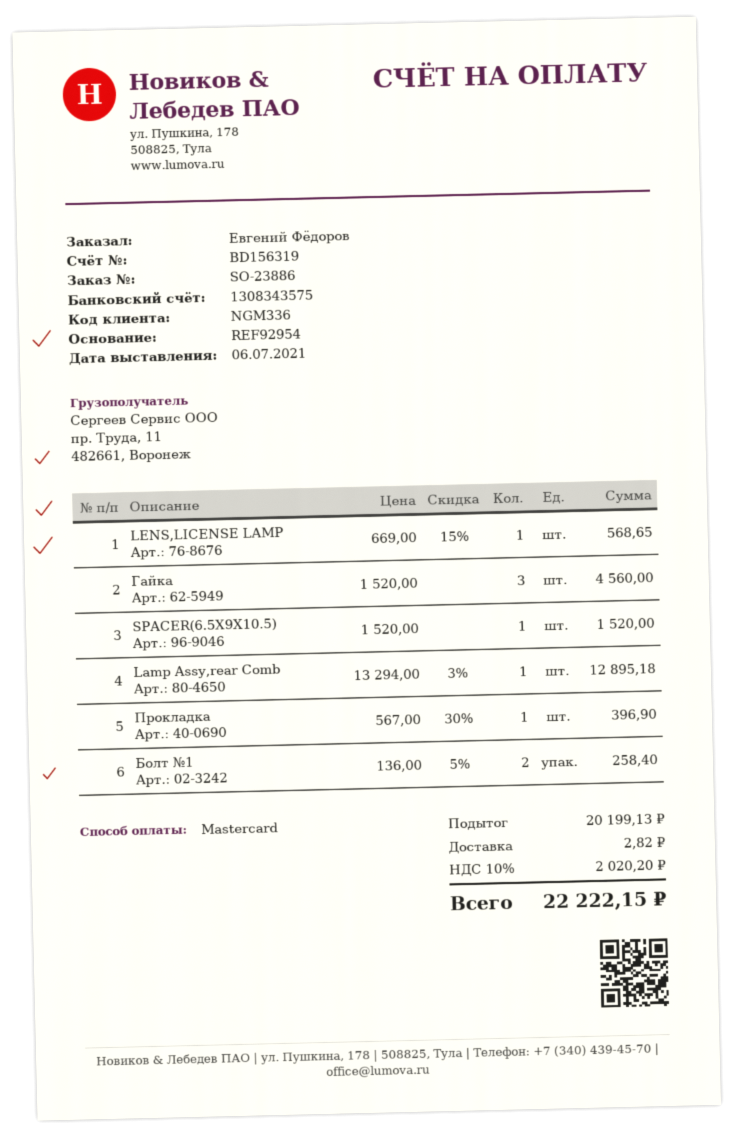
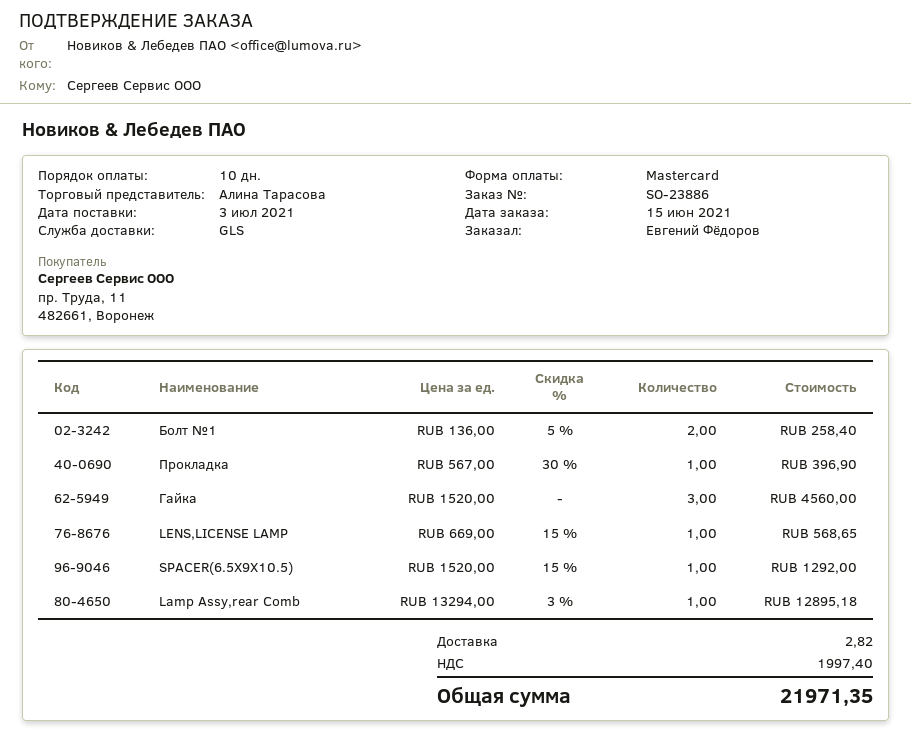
SPACER(6.5X9X10.5): 1 x 1520.00 = 1520.00 -> 1 x 1520.00 - 15% = 1292.00
tax: 2020.20 -> 1997.40
total: 22222.15 -> 21971.35

